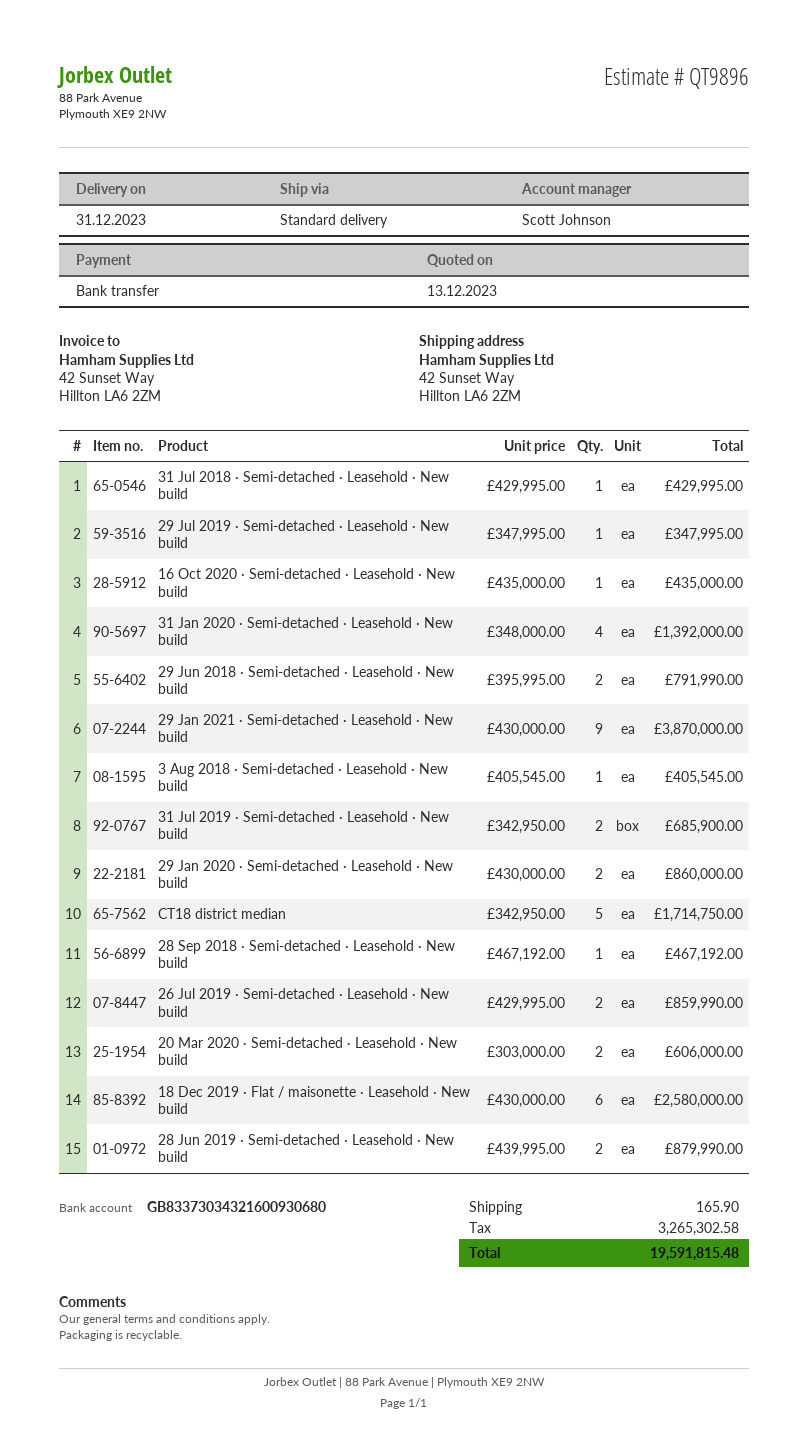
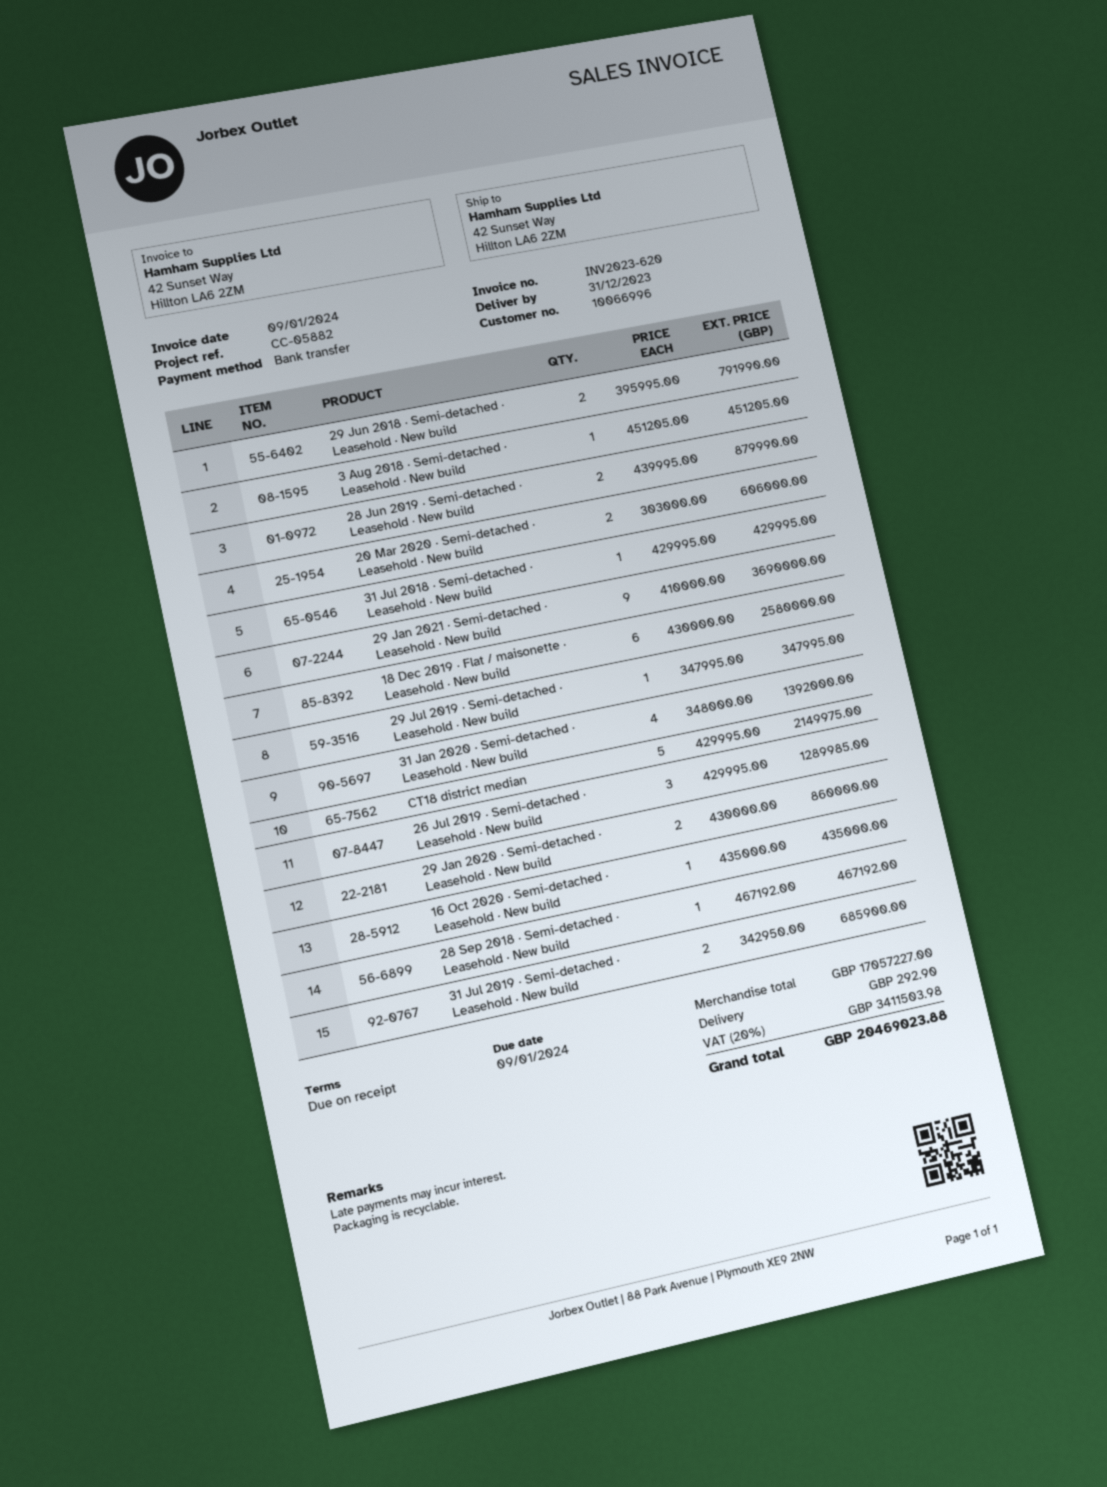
29 Jan 2021 · Semi-detached · Leasehold · New build: 9 x 430000.00 = 3870000.00 -> 9 x 410000.00 = 3690000.00
3 Aug 2018 · Semi-detached · Leasehold · New build: 1 x 405545.00 = 405545.00 -> 1 x 451205.00 = 451205.00
CT18 district median: 5 x 342950.00 = 1714750.00 -> 5 x 429995.00 = 2149975.00
26 Jul 2019 · Semi-detached · Leasehold · New build: 2 x 429995.00 = 859990.00 -> 3 x 429995.00 = 1289985.00
shipping: 165.90 -> 292.90
tax: 3265302.58 -> 3411503.98
total: 19591815.48 -> 20469023.88

